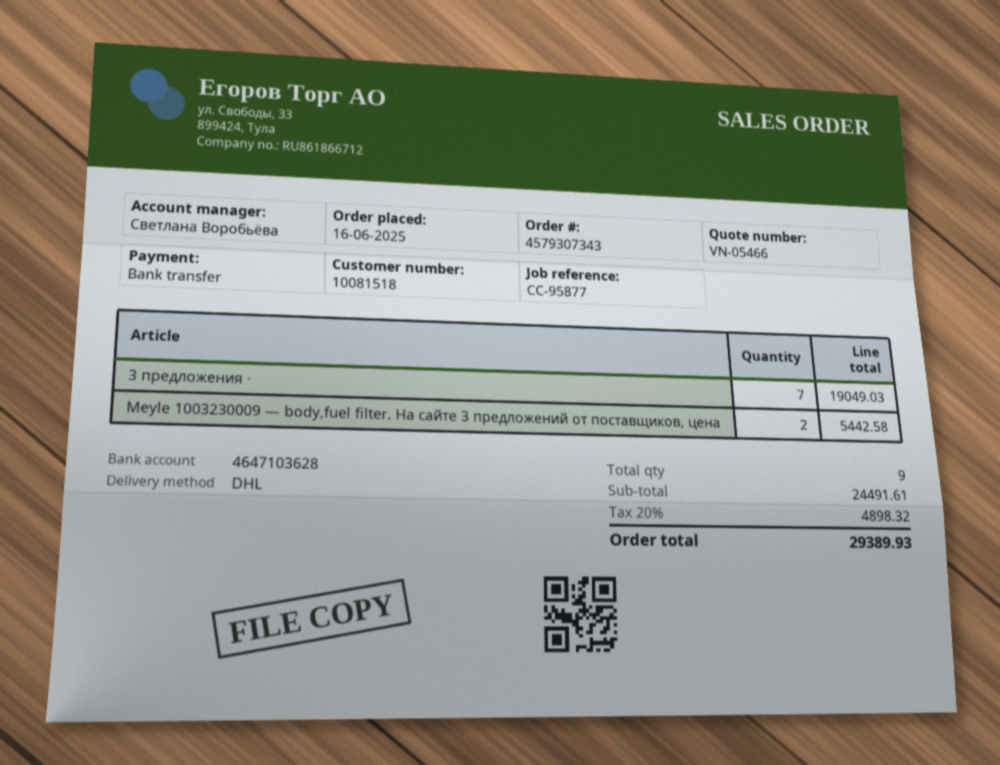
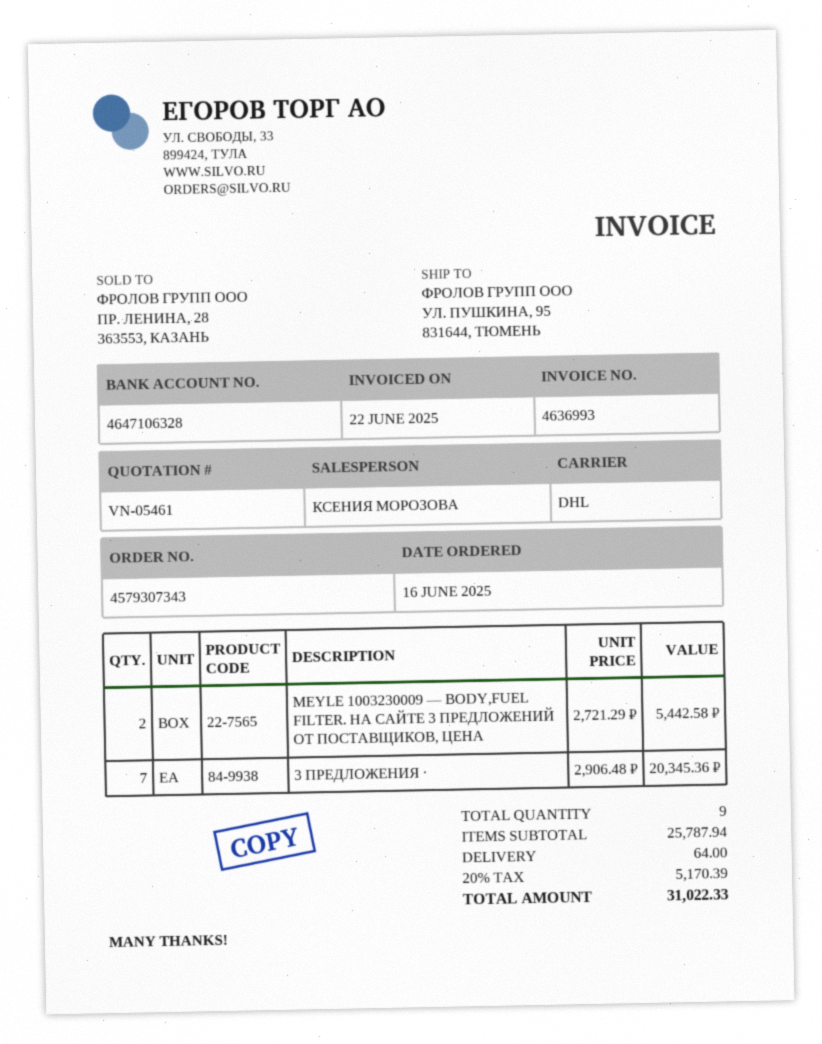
quote number: VN-05466 -> VN-05461
sales rep: Светлана Воробьёва -> КСЕНИЯ МОРОЗОВА
bank account: 4647103628 -> 4647106328
3 предложения ·: 7 for 19049.03 -> 7 for 20345.36
subtotal: 24491.61 -> 25787.94
shipping: none -> 64.00
tax: 20% = 4898.32 -> 20% = 5170.39
total: 29389.93 -> 31022.33

